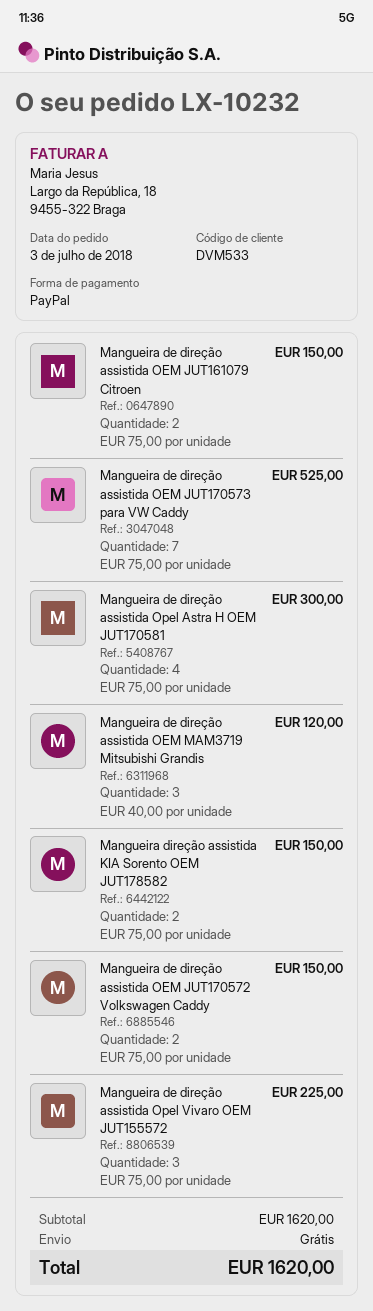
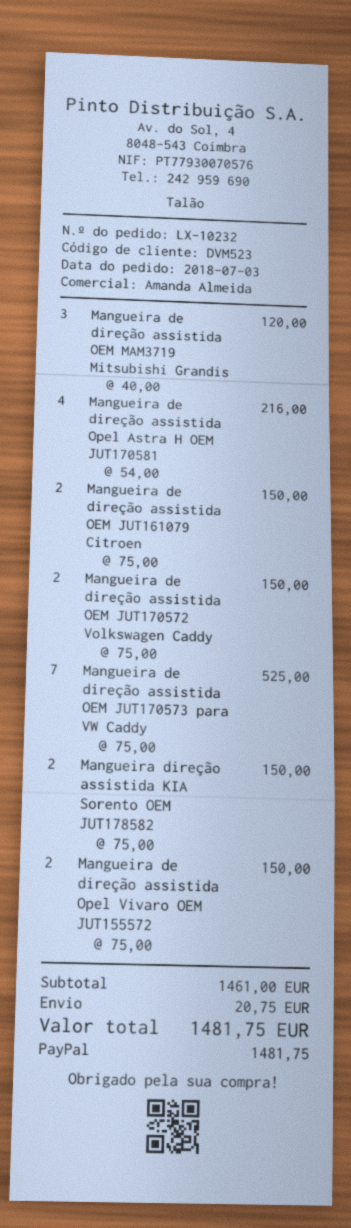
customer number: DVM533 -> DVM523
Mangueira de direção assistida Opel Astra H OEM JUT170581: 4 x 75.00 = 300.00 -> 4 x 54.00 = 216.00
Mangueira de direção assistida Opel Vivaro OEM JUT155572: 3 x 75.00 = 225.00 -> 2 x 75.00 = 150.00
subtotal: 1620.00 -> 1461.00
shipping: 0.00 -> 20.75
total: 1620.00 -> 1481.75

